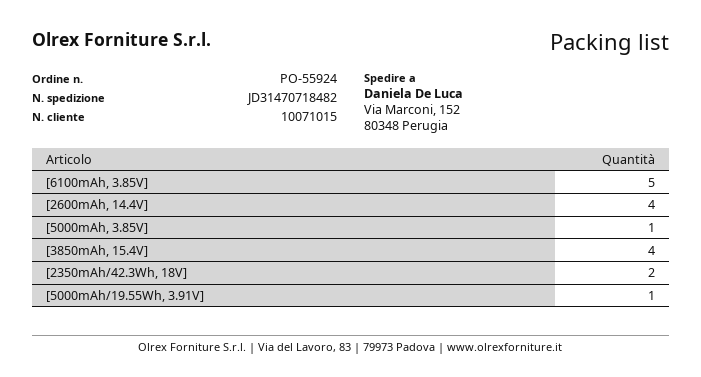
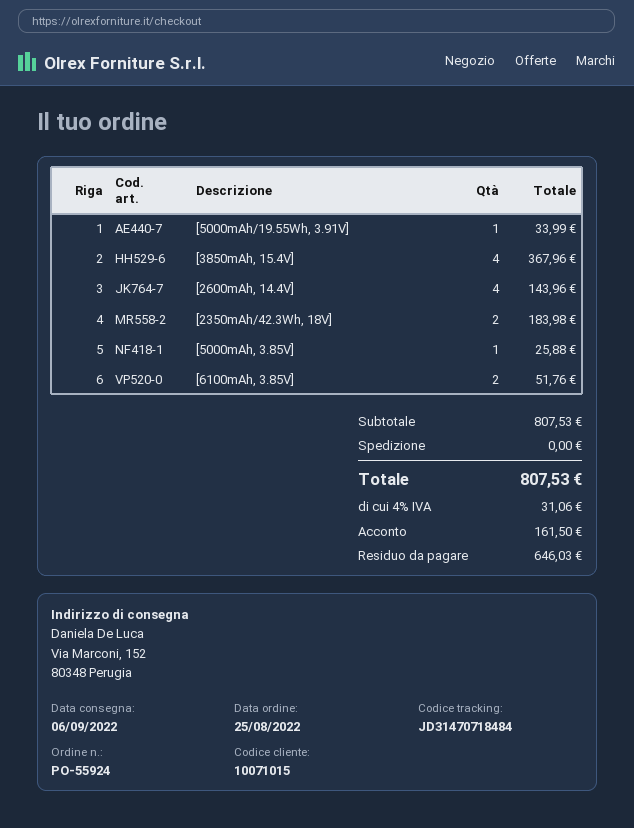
tracking number: JD31470718482 -> JD31470718484
[6100mAh, 3.85V]: 5 -> 2

